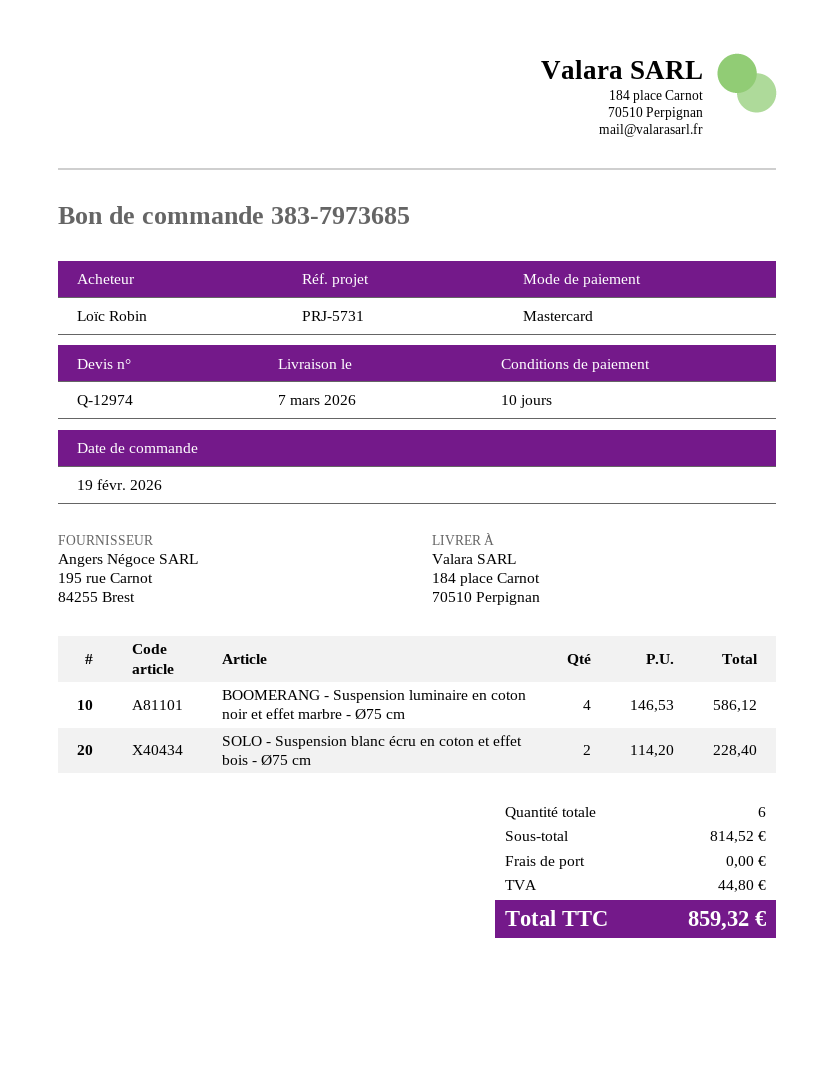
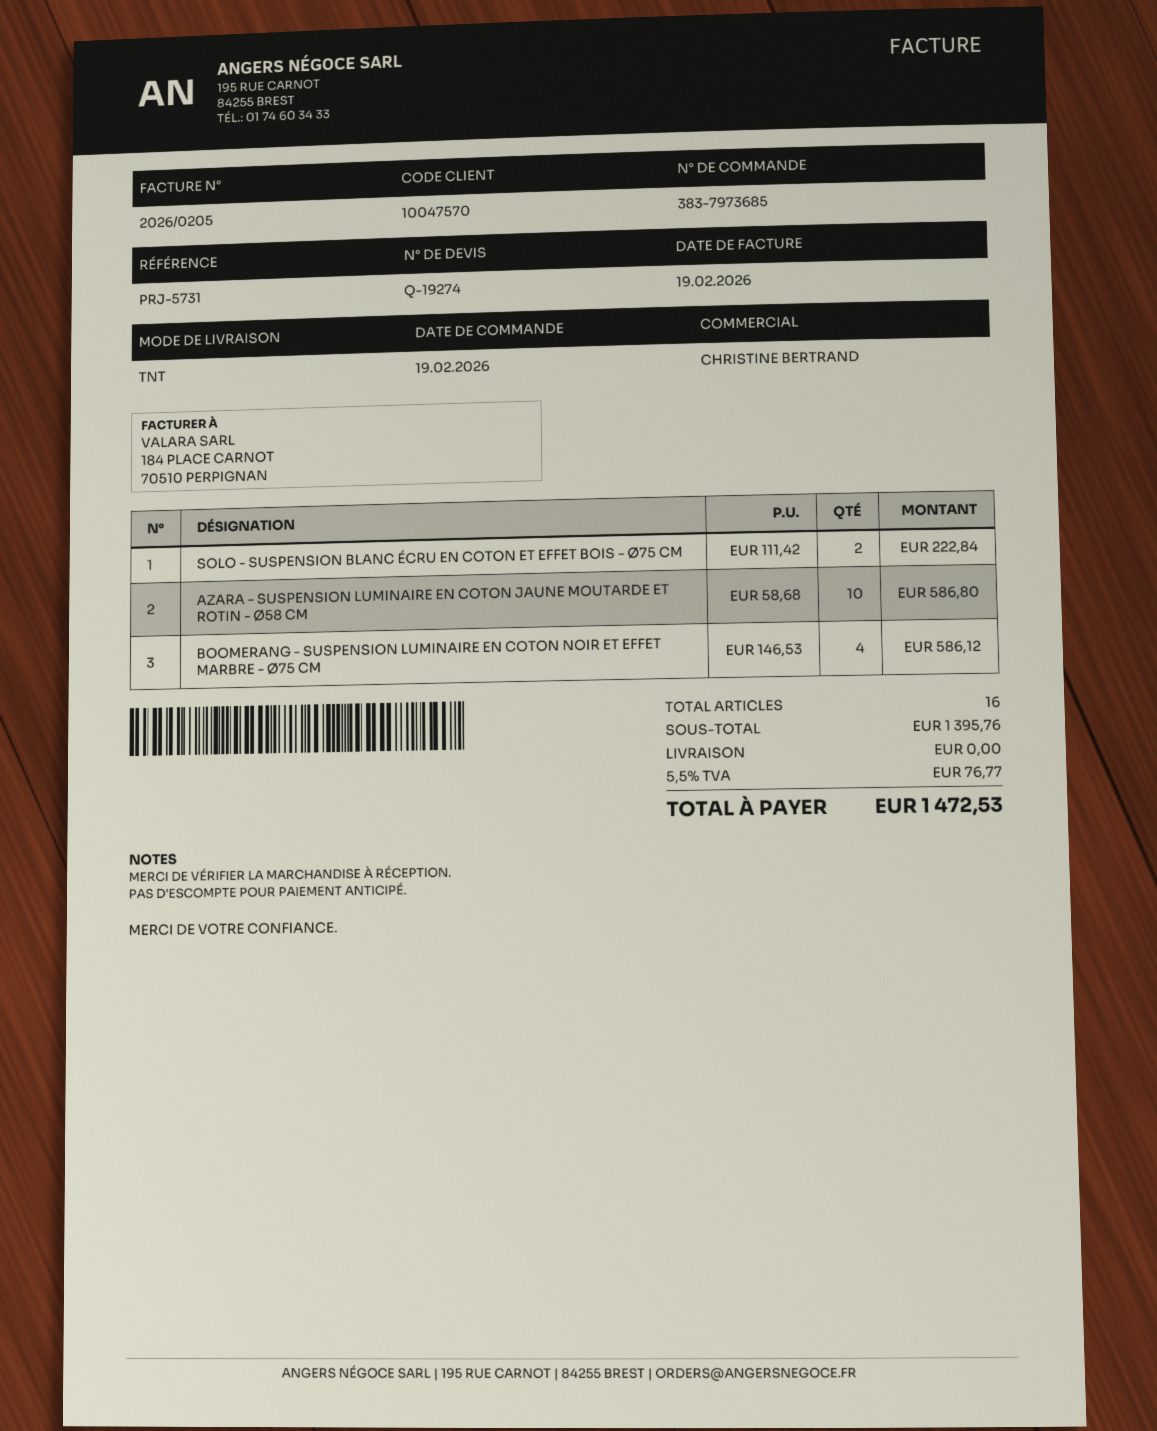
quote number: Q-12974 -> Q-19274
SOLO - Suspension blanc écru en coton et effet bois - Ø75 cm: 2 x 114.20 = 228.40 -> 2 x 111.42 = 222.84
AZARA - SUSPENSION LUMINAIRE EN COTON JAUNE MOUTARDE ET ROTIN - Ø58 CM: none -> 10 x 58.68 = 586.80
total quantity: 6 -> 16
subtotal: 814.52 -> 1395.76
tax: 44.80 -> 76.77
total: 859.32 -> 1472.53

